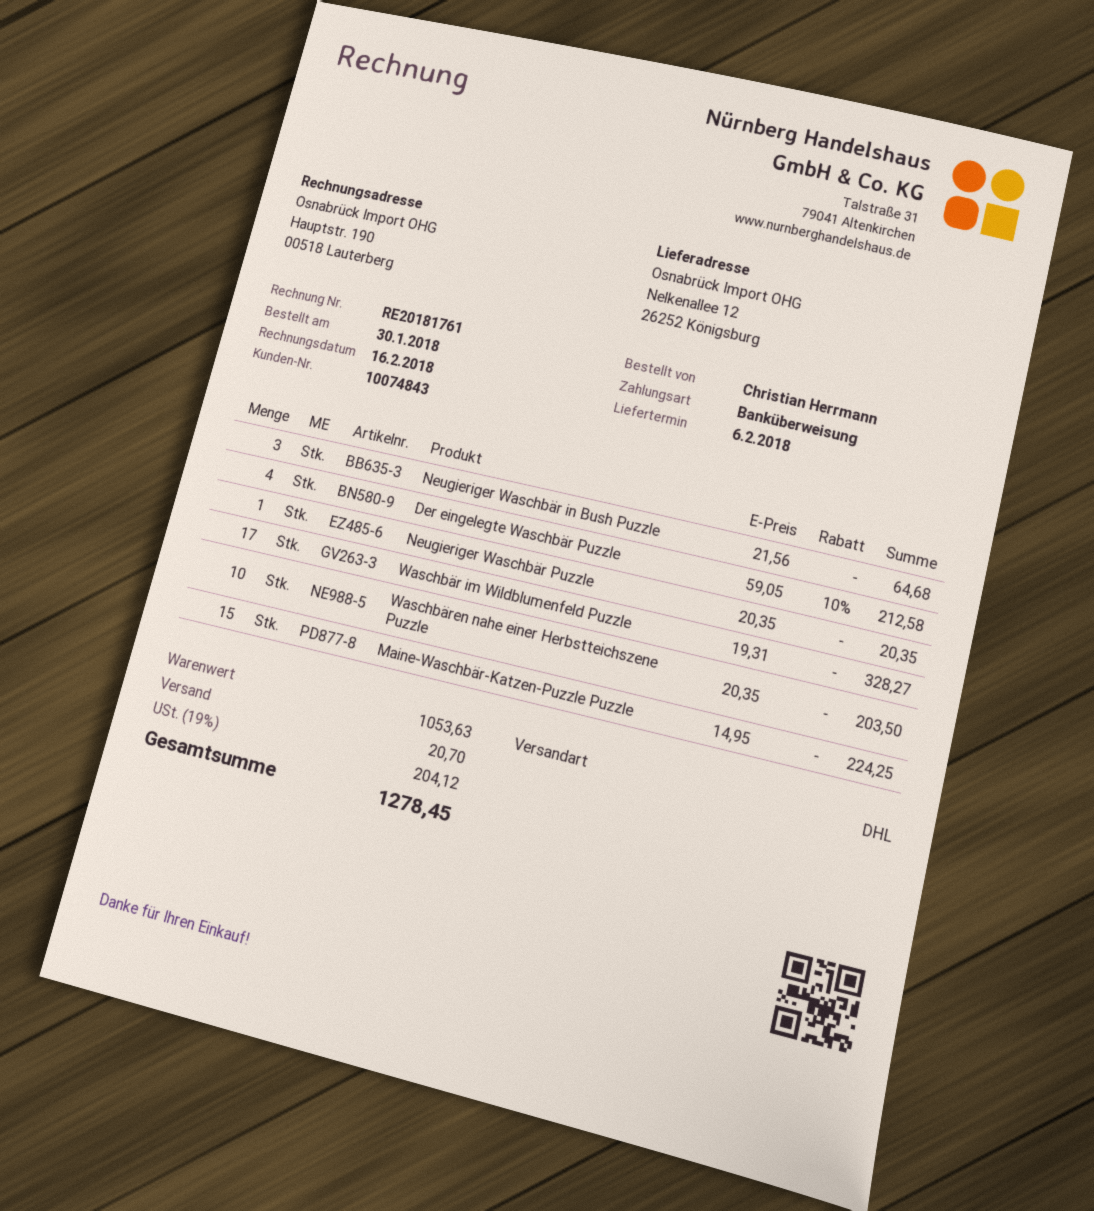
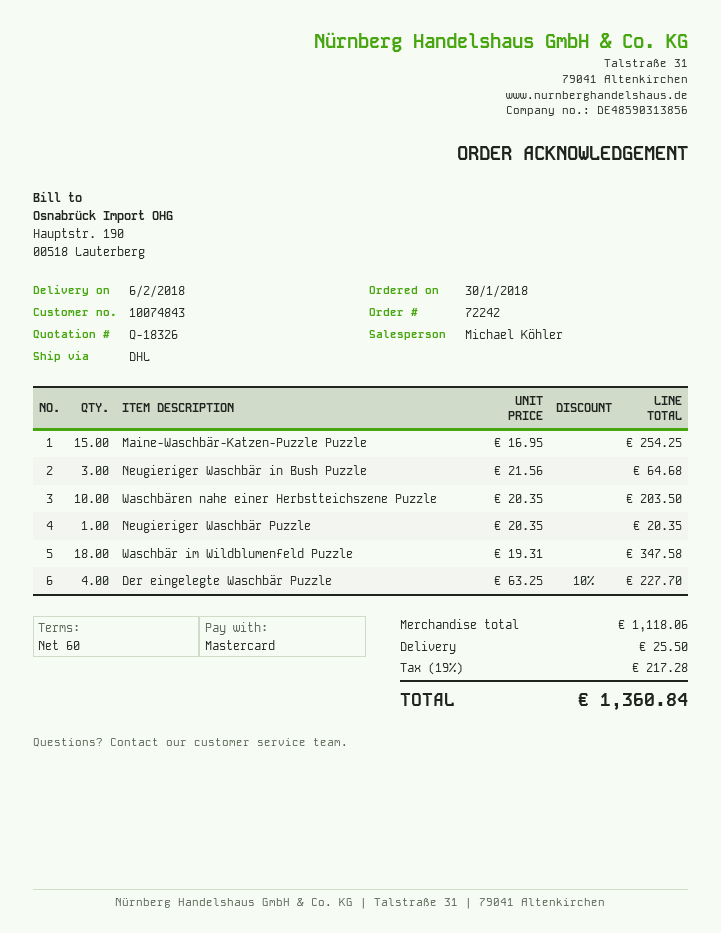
payment method: bank transfer -> Mastercard
Der eingelegte Waschbär Puzzle: 4 x 59.05 - 10% = 212.58 -> 4 x 63.25 - 10% = 227.70
Waschbär im Wildblumenfeld Puzzle: 17 x 19.31 = 328.27 -> 18 x 19.31 = 347.58
Maine-Waschbär-Katzen-Puzzle Puzzle: 15 x 14.95 = 224.25 -> 15 x 16.95 = 254.25
subtotal: 1053.63 -> 1118.06
shipping: 20.70 -> 25.50
tax: 19% = 204.12 -> 19% = 217.28
total: 1278.45 -> 1360.84

